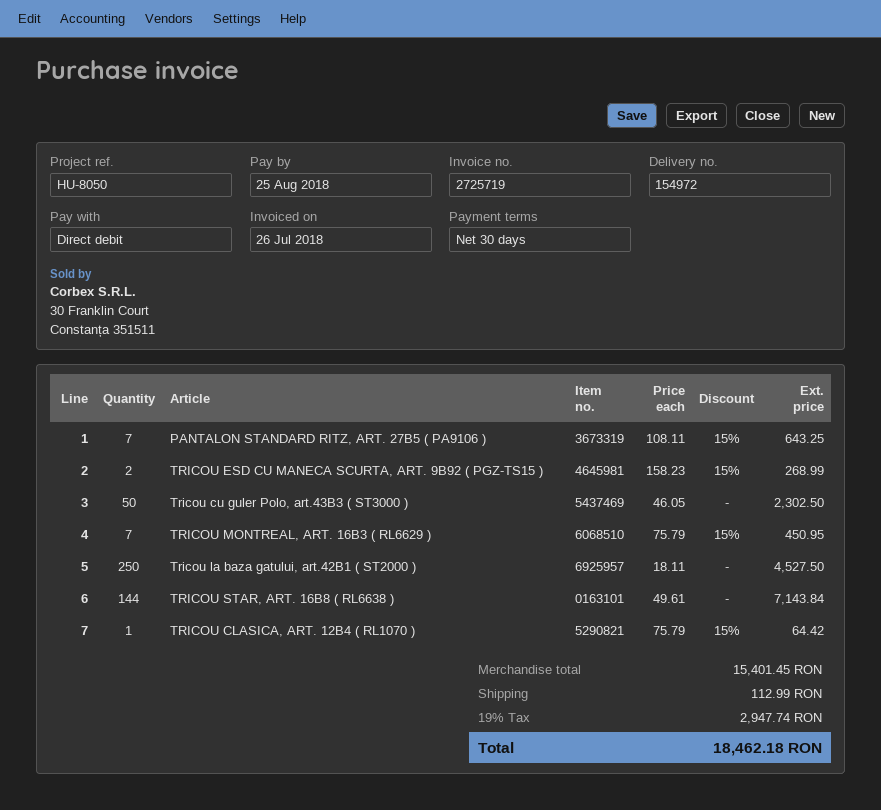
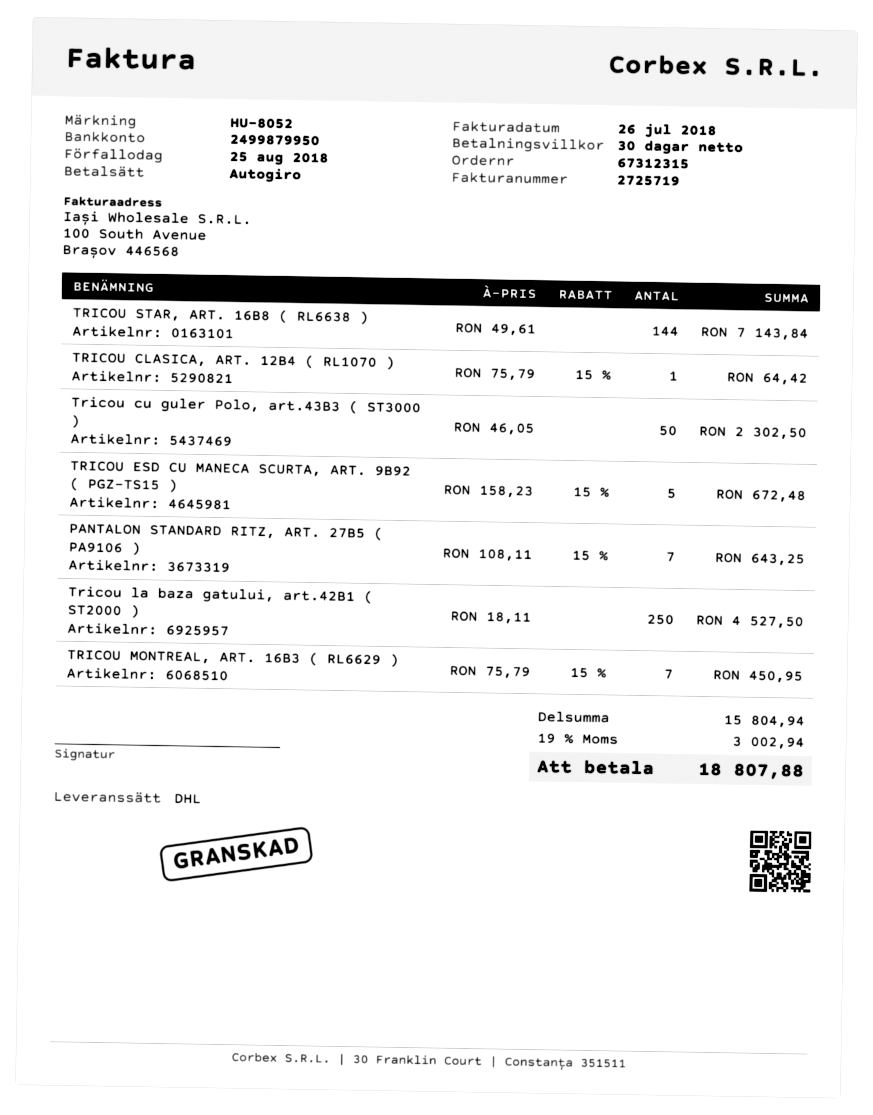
reference: HU-8050 -> HU-8052
TRICOU ESD CU MANECA SCURTA, ART. 9B92 ( PGZ-TS15 ): 2 x 158.23 - 15% = 268.99 -> 5 x 158.23 - 15% = 672.48
subtotal: 15401.45 -> 15804.94
shipping: 112.99 -> none
tax: 19% = 2947.74 -> 19% = 3002.94
total: 18462.18 -> 18807.88

